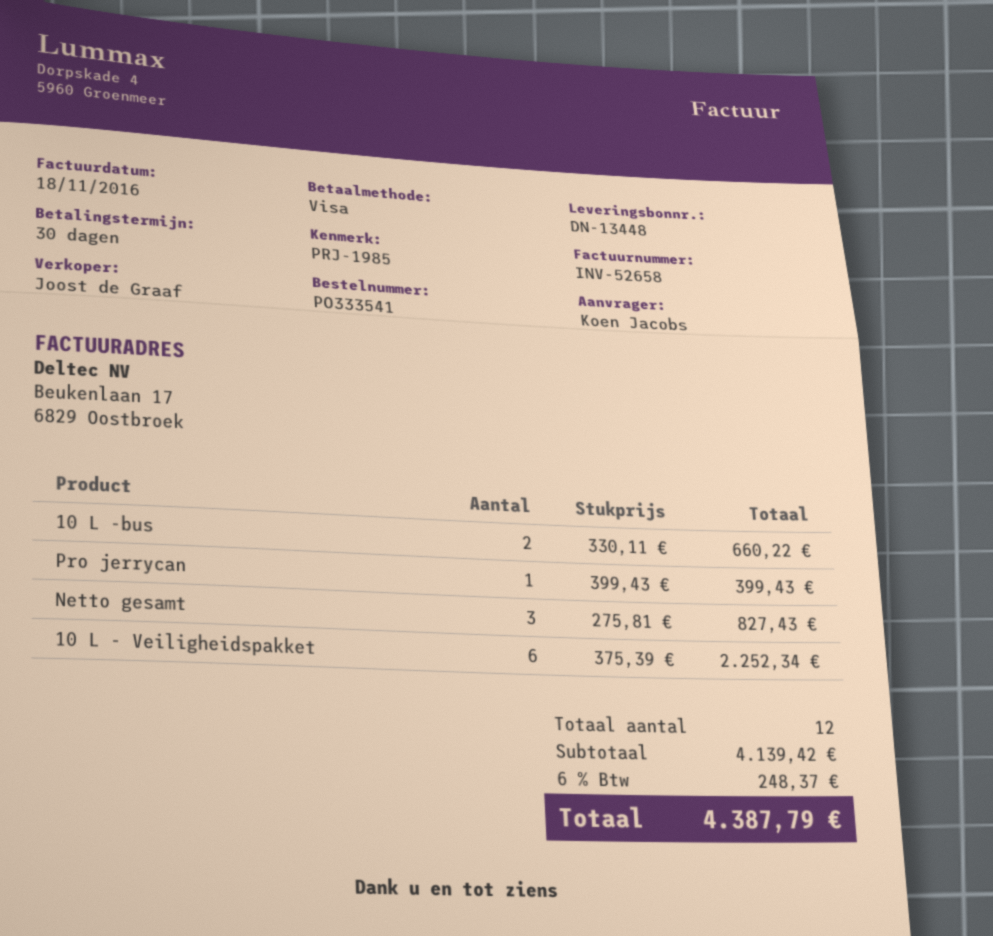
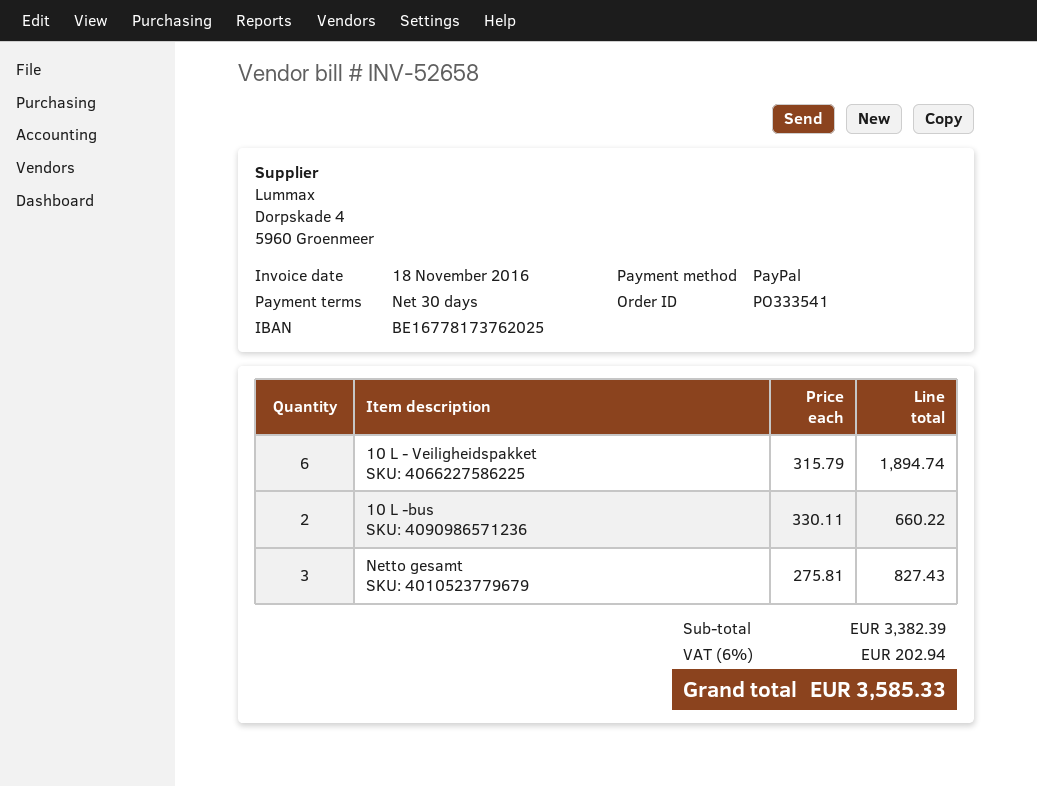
payment method: Visa -> PayPal
Pro jerrycan: 1 x 399.43 = 399.43 -> none
10 L - Veiligheidspakket: 6 x 375.39 = 2252.34 -> 6 x 315.79 = 1894.74
subtotal: 4139.42 -> 3382.39
tax: 6% = 248.37 -> 6% = 202.94
total: 4387.79 -> 3585.33

